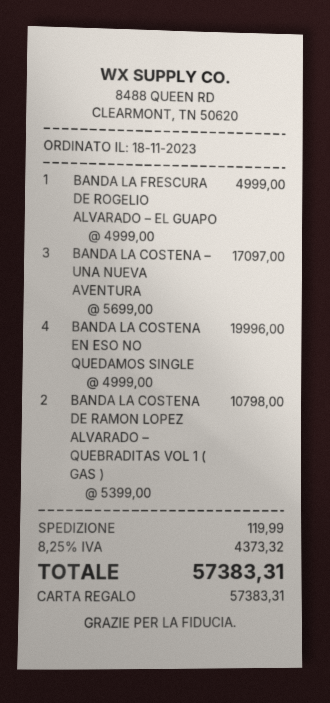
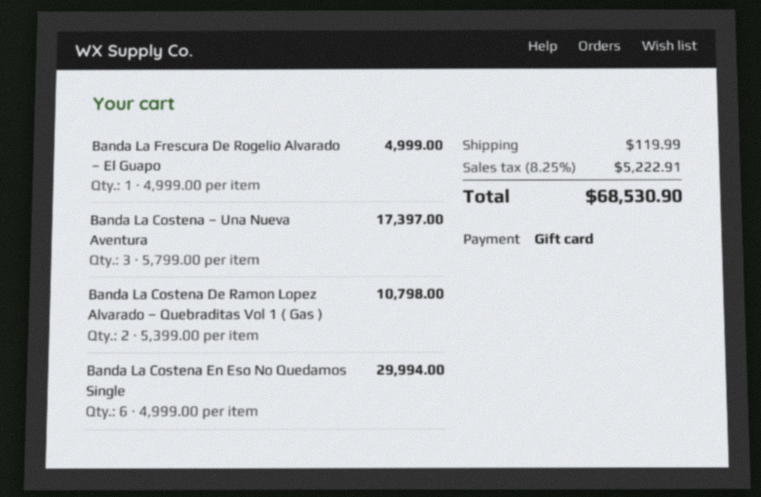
BANDA LA COSTENA – UNA NUEVA AVENTURA: 3 x 5699.00 = 17097.00 -> 3 x 5799.00 = 17397.00
BANDA LA COSTENA EN ESO NO QUEDAMOS SINGLE: 4 x 4999.00 = 19996.00 -> 6 x 4999.00 = 29994.00
tax: 8.25% = 4373.32 -> 8.25% = 5222.91
total: 57383.31 -> 68530.90

